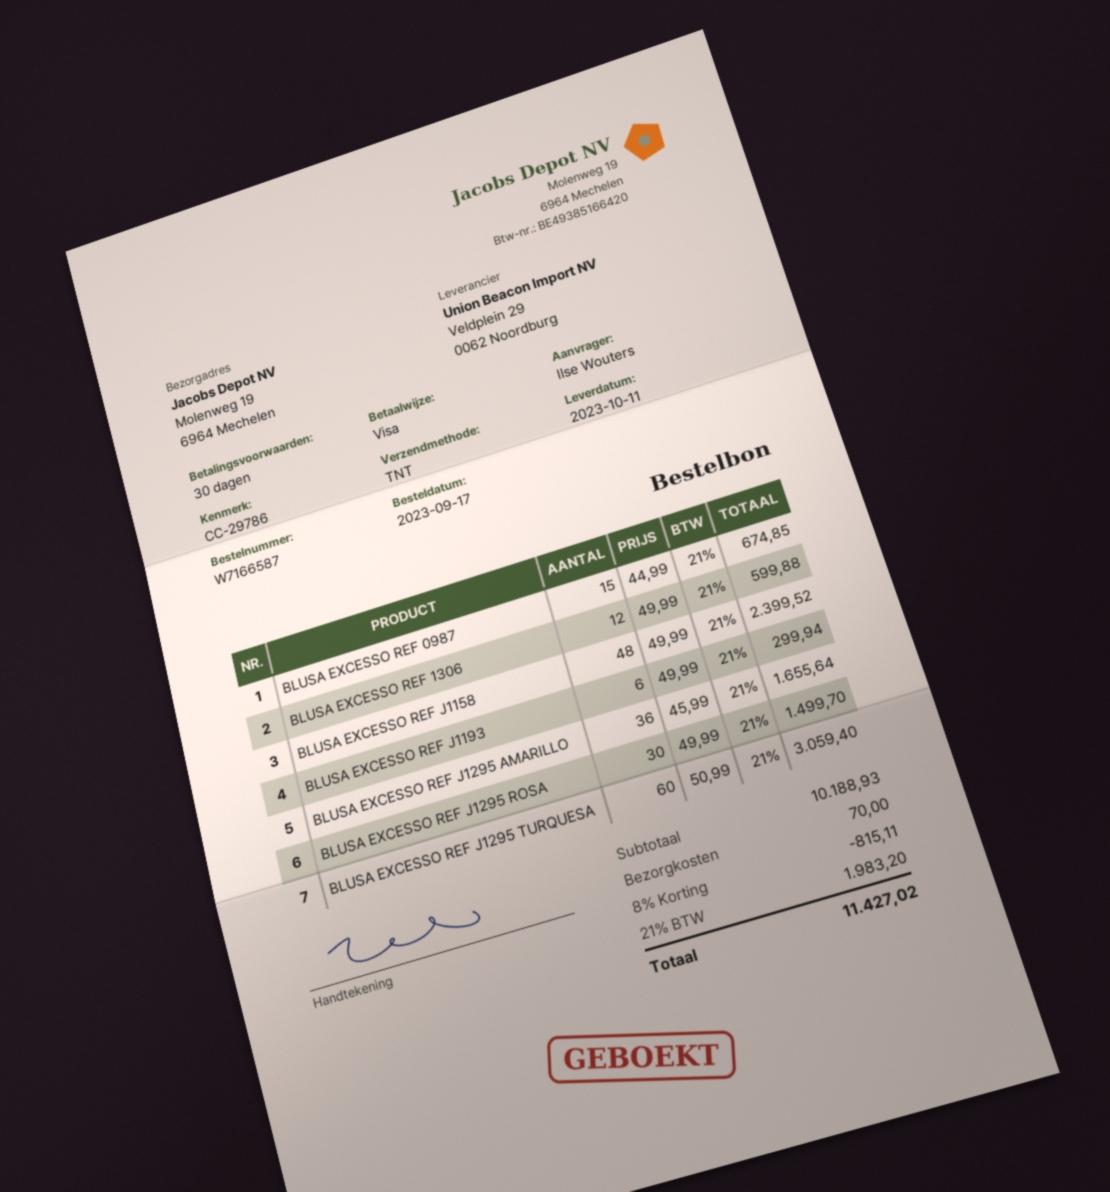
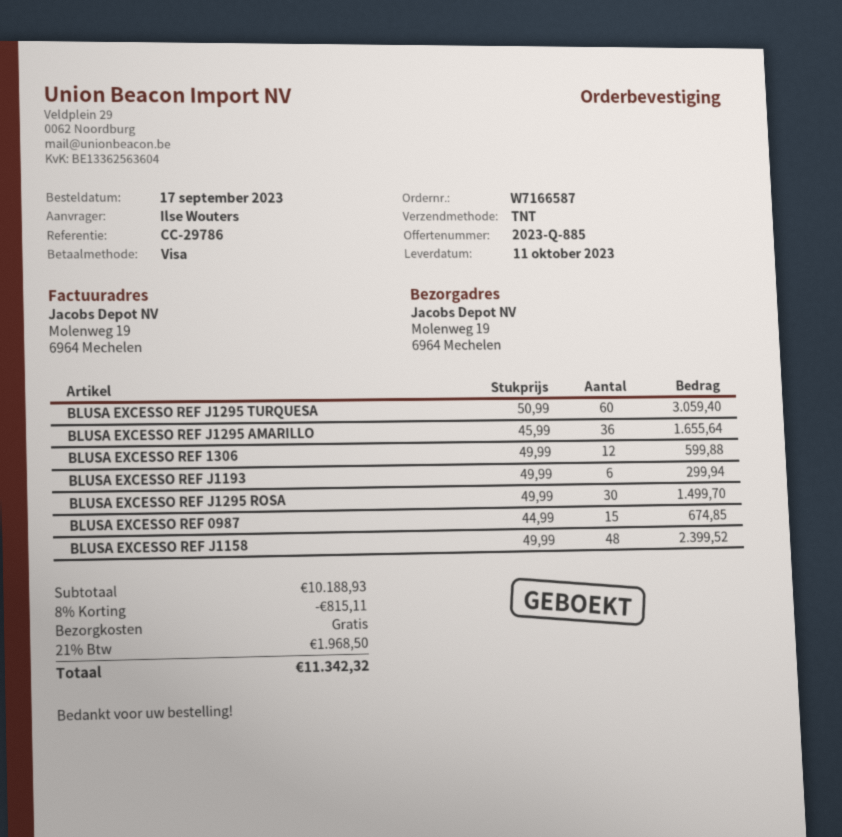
shipping: 70.00 -> 0.00
tax: 21% = 1983.20 -> 21% = 1968.50
total: 11427.02 -> 11342.32

